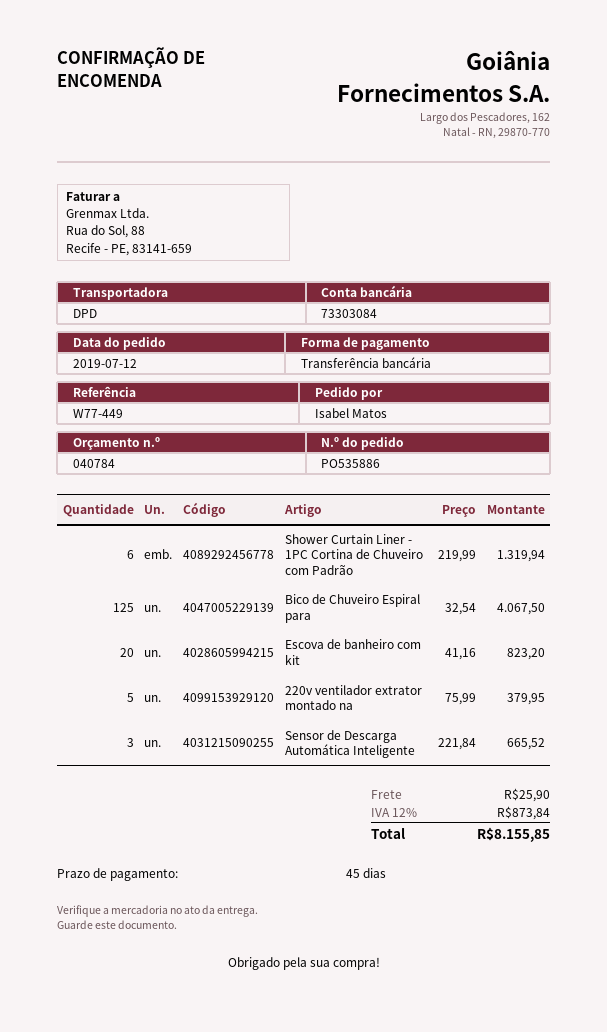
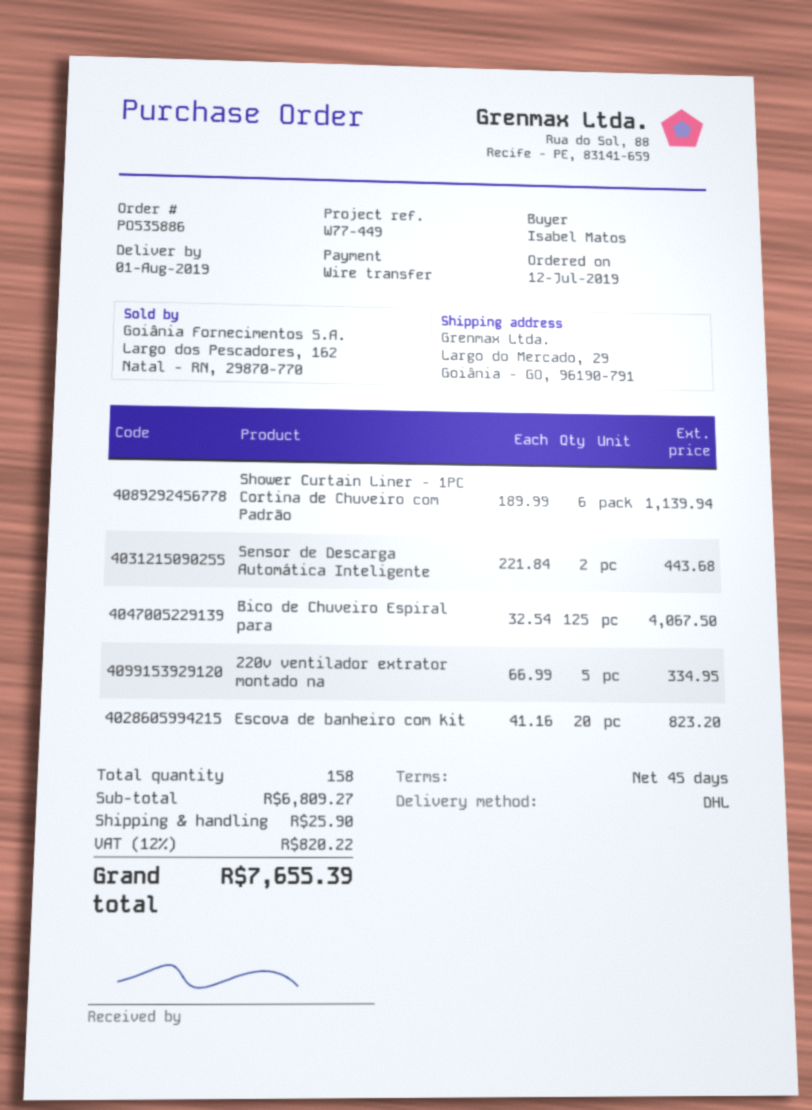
shipping method: DPD -> DHL
Shower Curtain Liner - 1PC Cortina de Chuveiro com Padrão: 6 x 219.99 = 1319.94 -> 6 x 189.99 = 1139.94
220v ventilador extrator montado na: 5 x 75.99 = 379.95 -> 5 x 66.99 = 334.95
Sensor de Descarga Automática Inteligente: 3 x 221.84 = 665.52 -> 2 x 221.84 = 443.68
tax: 12% = 873.84 -> 12% = 820.22
total: 8155.85 -> 7655.39

